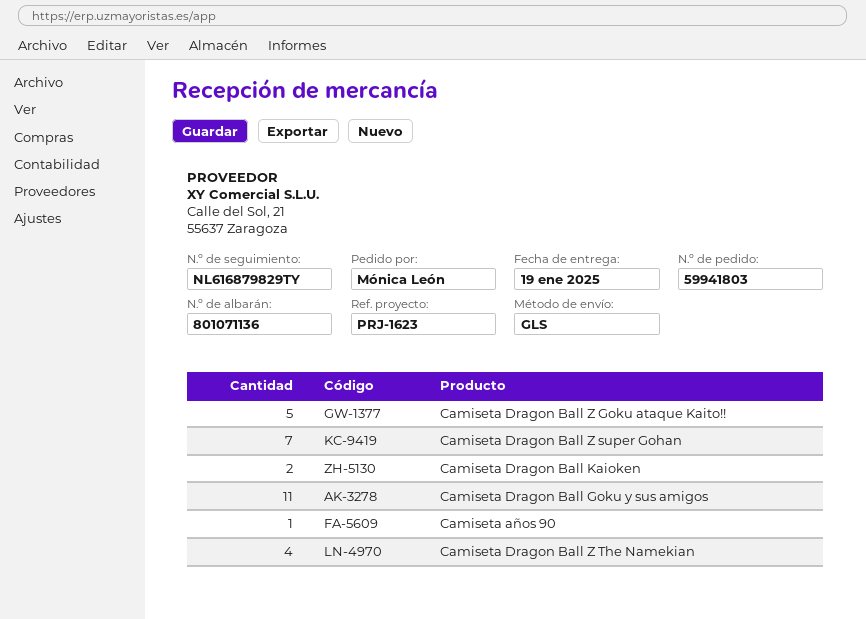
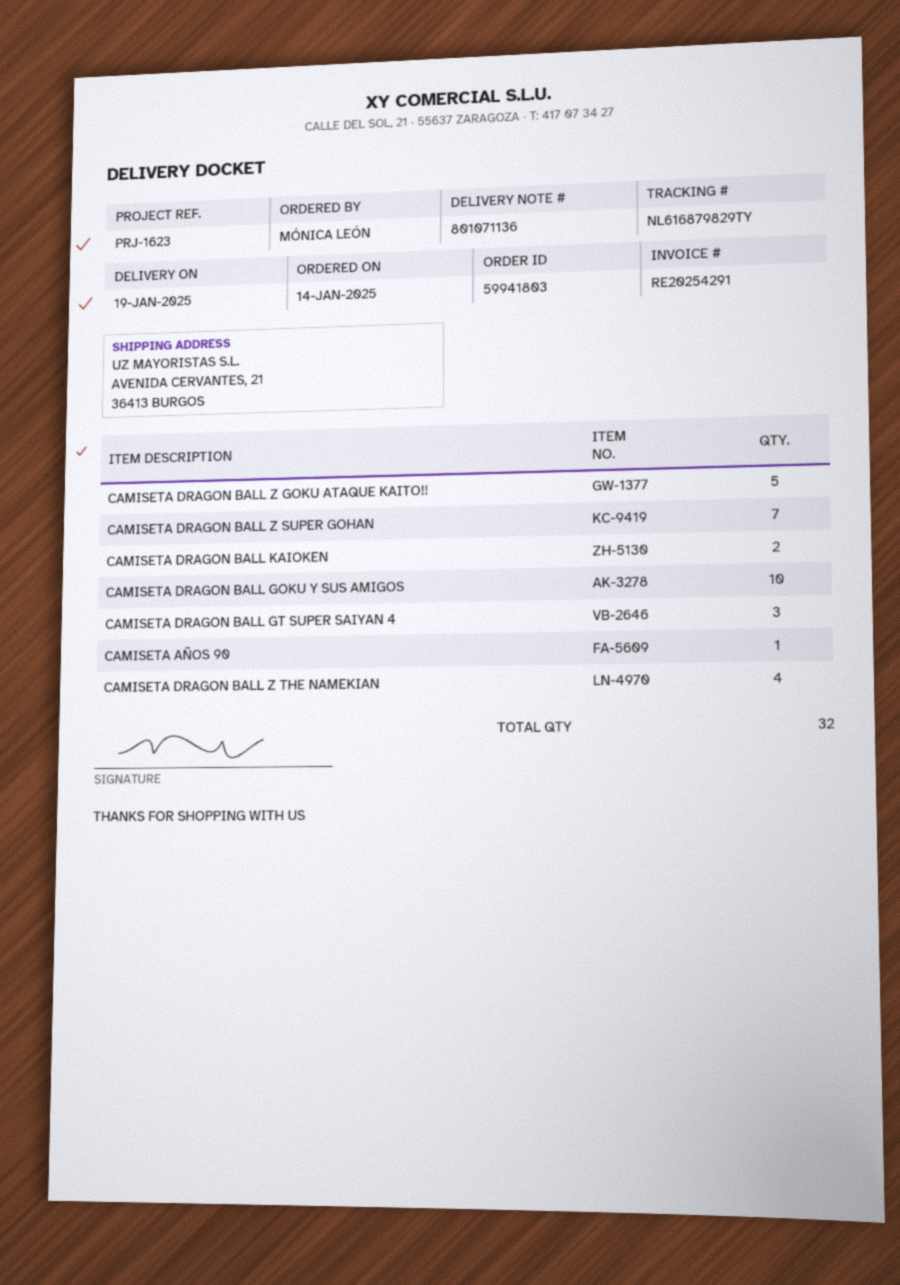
Camiseta Dragon Ball Goku y sus amigos: 11 -> 10
CAMISETA DRAGON BALL GT SUPER SAIYAN 4: none -> 3

